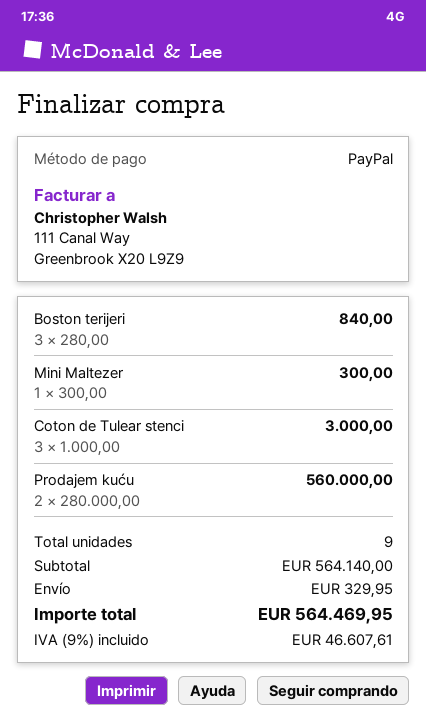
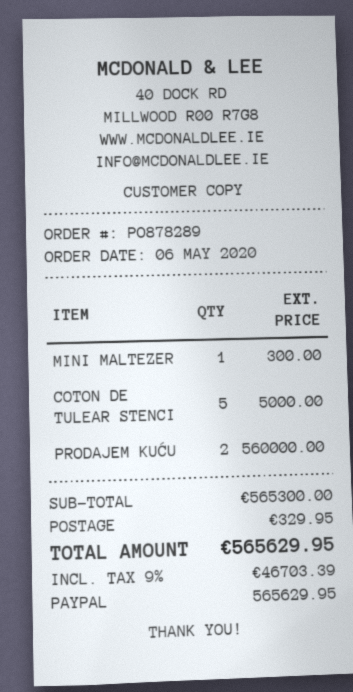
Boston terijeri: 3 for 840.00 -> none
Coton de Tulear stenci: 3 for 3000.00 -> 5 for 5000.00
subtotal: 564140.00 -> 565300.00
tax: 9% = 46607.61 -> 9% = 46703.39
total: 564469.95 -> 565629.95

